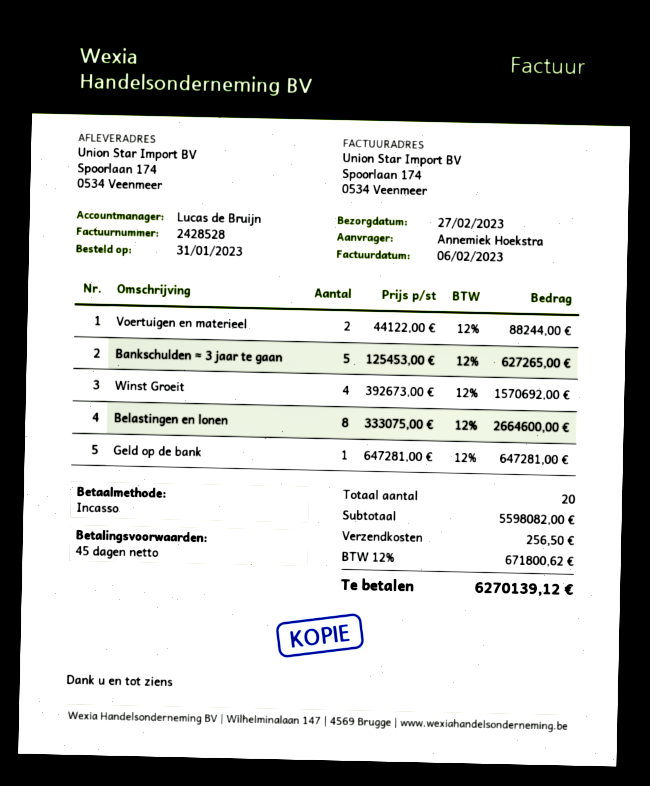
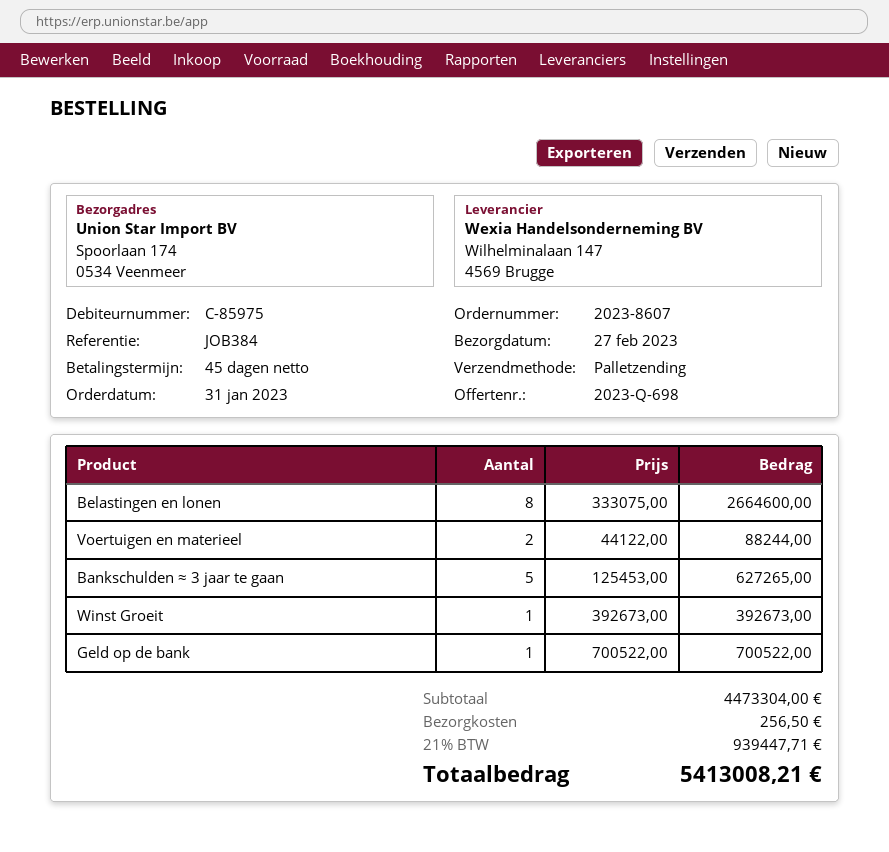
Winst Groeit: 4 x 392673.00 = 1570692.00 -> 1 x 392673.00 = 392673.00
Geld op de bank: 1 x 647281.00 = 647281.00 -> 1 x 700522.00 = 700522.00
subtotal: 5598082.00 -> 4473304.00
tax: 12% = 671800.62 -> 21% = 939447.71
total: 6270139.12 -> 5413008.21

